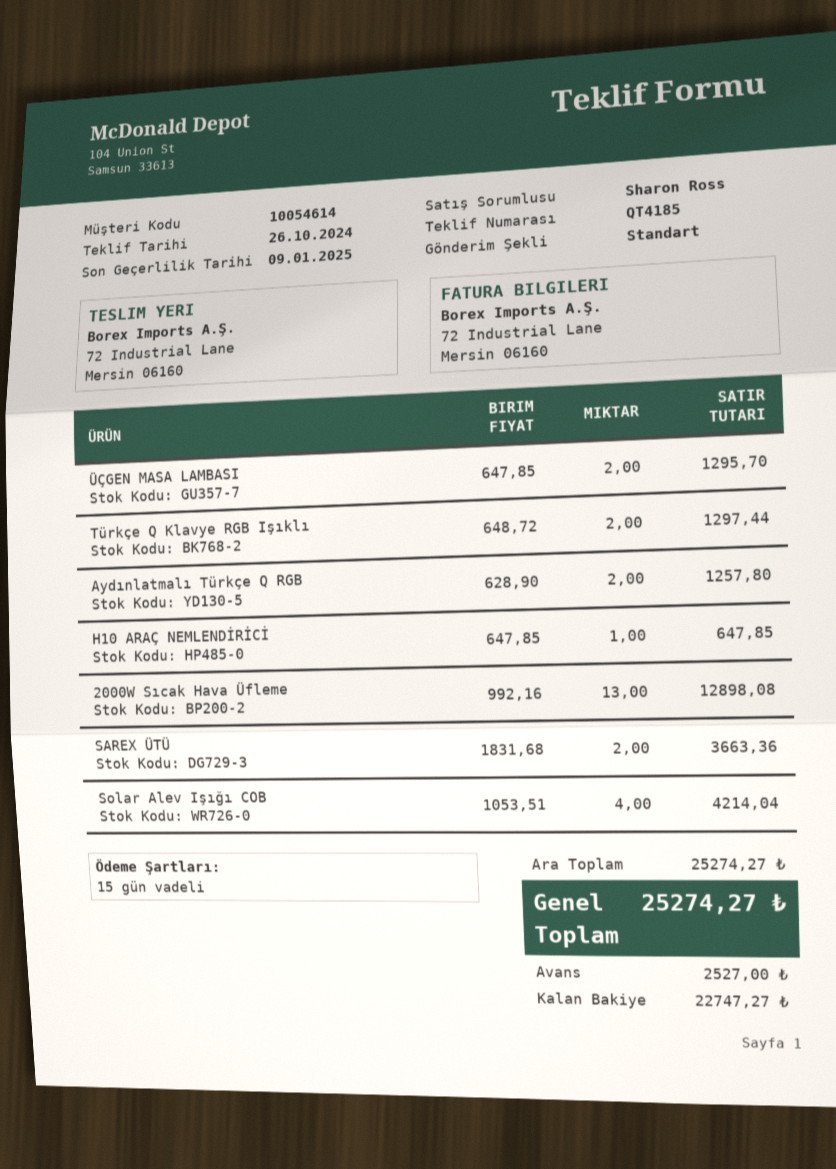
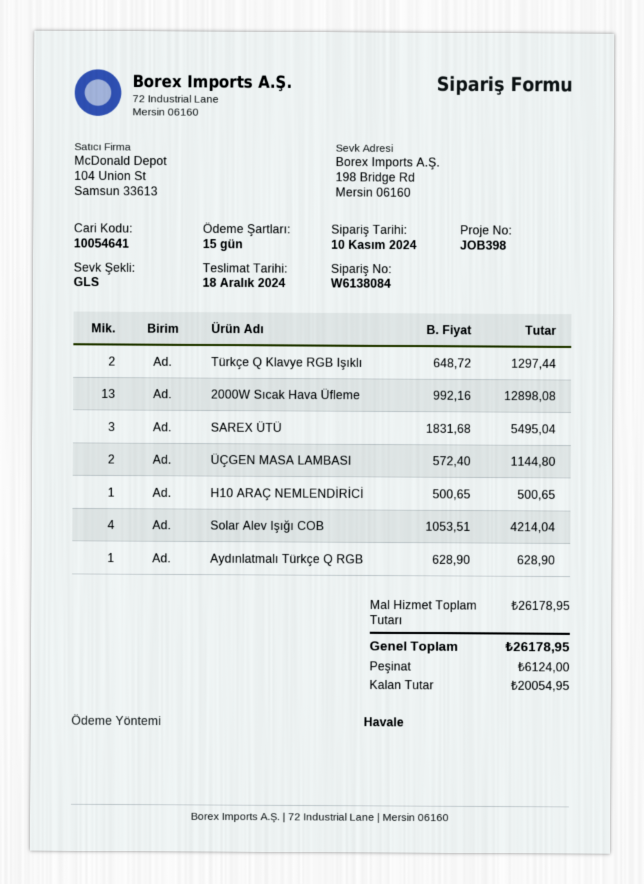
customer number: 10054614 -> 10054641
shipping method: standard -> GLS
ship to: 72 Industrial Lane, Mersin 06160 -> 198 Bridge Rd, Mersin 06160
ÜÇGEN MASA LAMBASI: 2 x 647.85 = 1295.70 -> 2 x 572.40 = 1144.80
Aydınlatmalı Türkçe Q RGB: 2 x 628.90 = 1257.80 -> 1 x 628.90 = 628.90
H10 ARAÇ NEMLENDİRİCİ: 1 x 647.85 = 647.85 -> 1 x 500.65 = 500.65
SAREX ÜTÜ: 2 x 1831.68 = 3663.36 -> 3 x 1831.68 = 5495.04
subtotal: 25274.27 -> 26178.95
total: 25274.27 -> 26178.95
deposit: 2527.00 -> 6124.00
balance: 22747.27 -> 20054.95

